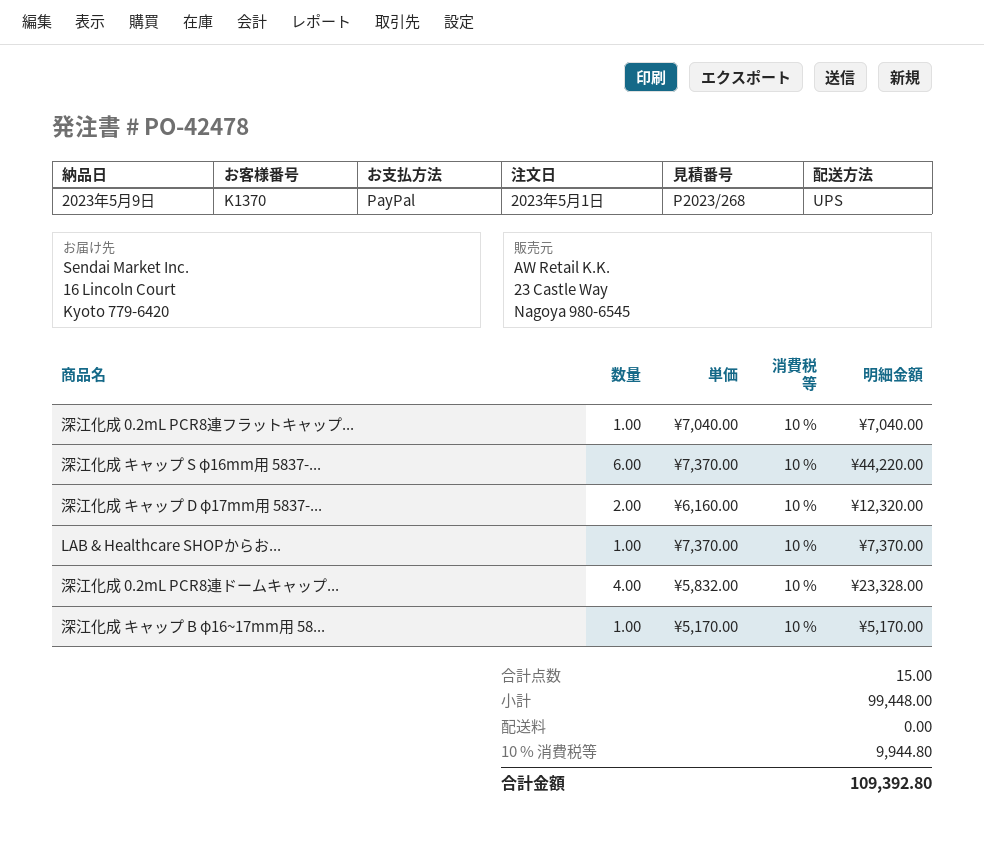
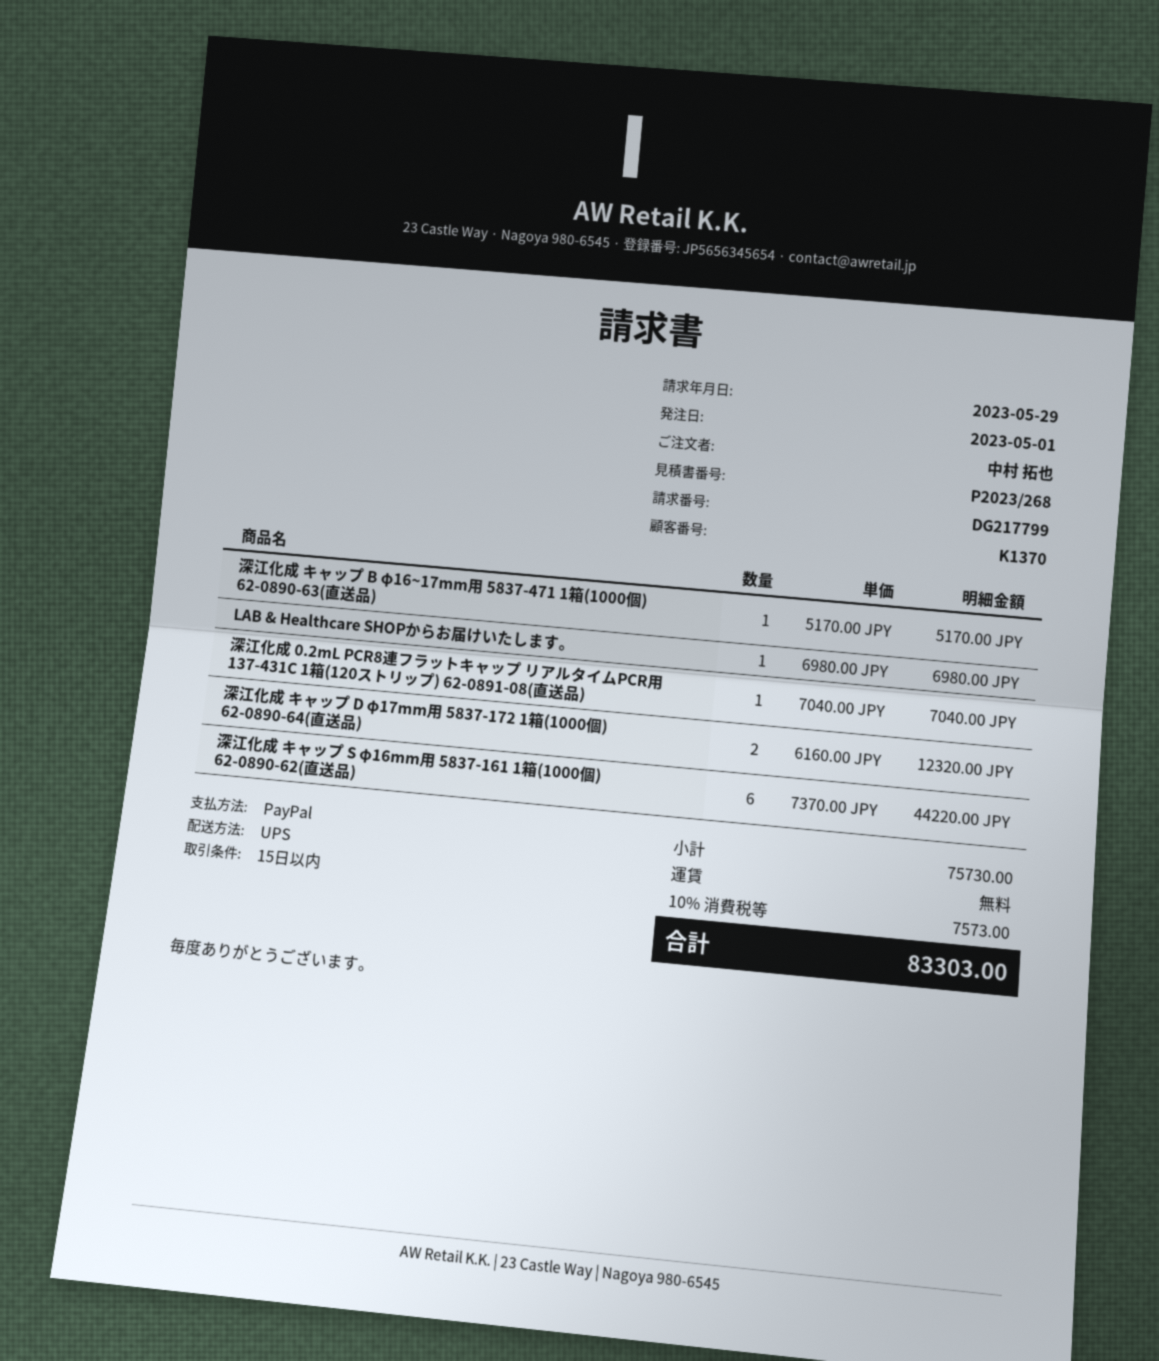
LAB & Healthcare SHOPからお...: 1 x 7370.00 = 7370.00 -> 1 x 6980.00 = 6980.00
深江化成 0.2mL PCR8連ドームキャップ...: 4 x 5832.00 = 23328.00 -> none
subtotal: 99448.00 -> 75730.00
tax: 10% = 9944.80 -> 10% = 7573.00
total: 109392.80 -> 83303.00

